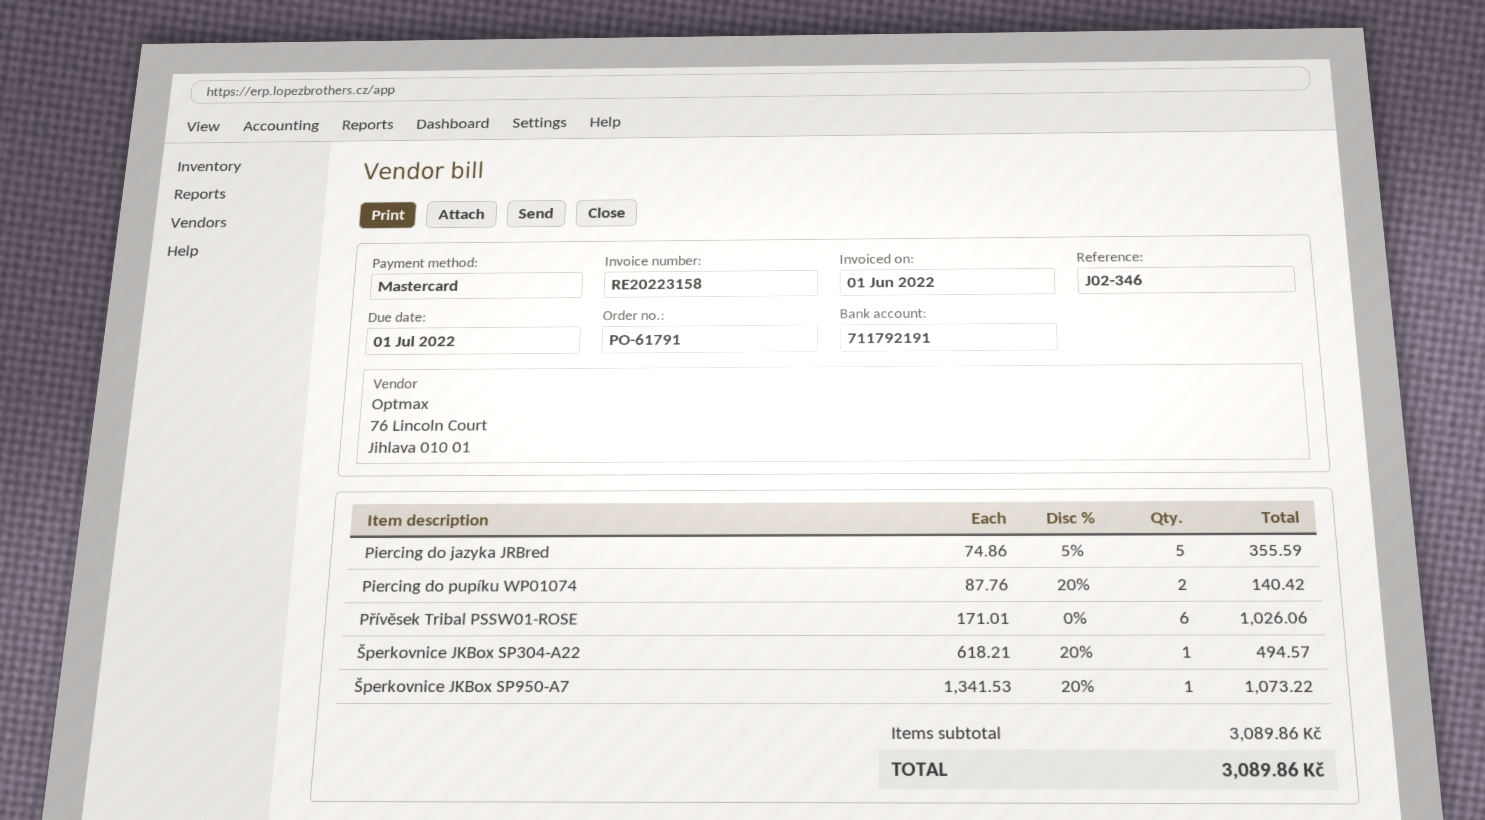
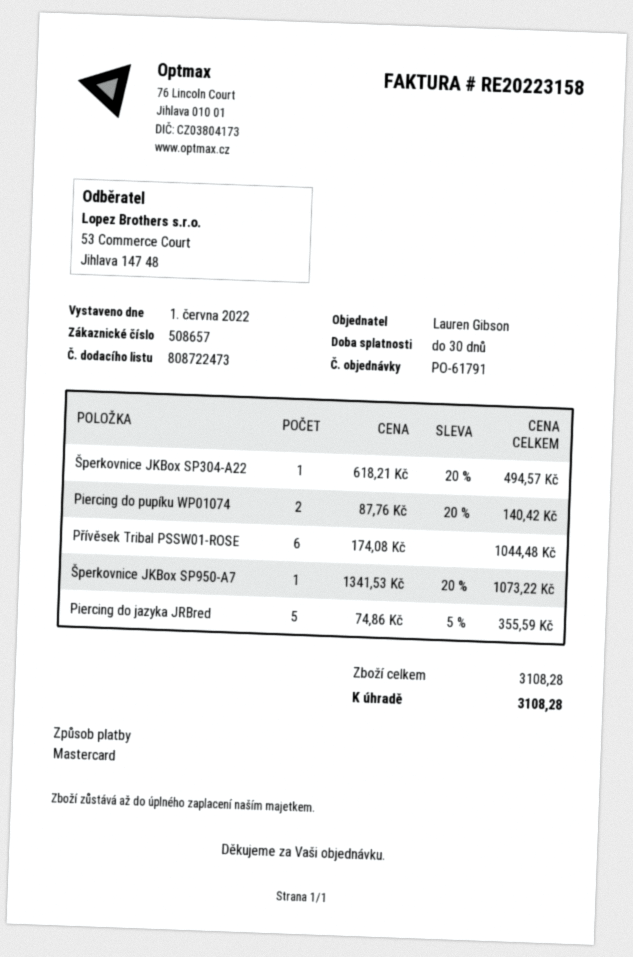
Přívěsek Tribal PSSW01-ROSE: 6 x 171.01 = 1026.06 -> 6 x 174.08 = 1044.48
subtotal: 3089.86 -> 3108.28
total: 3089.86 -> 3108.28

